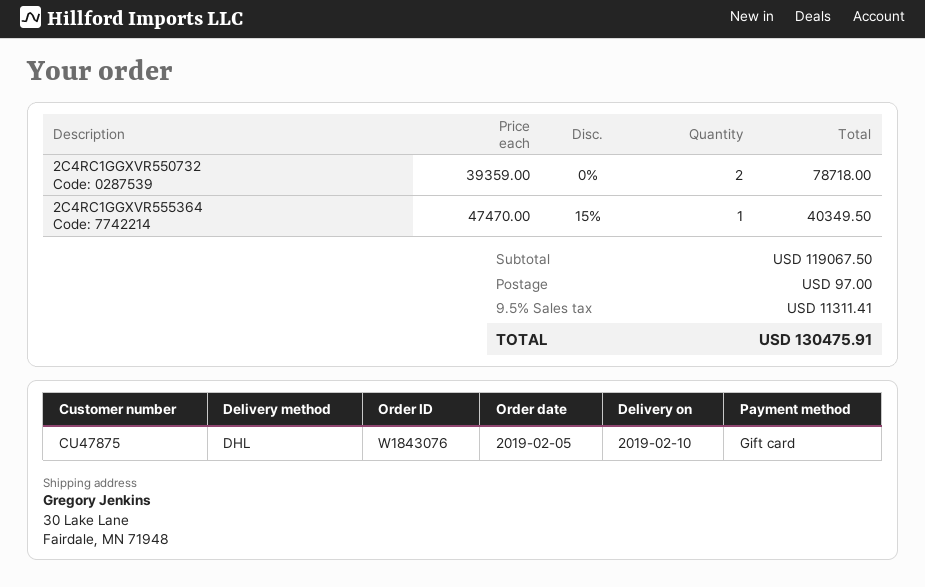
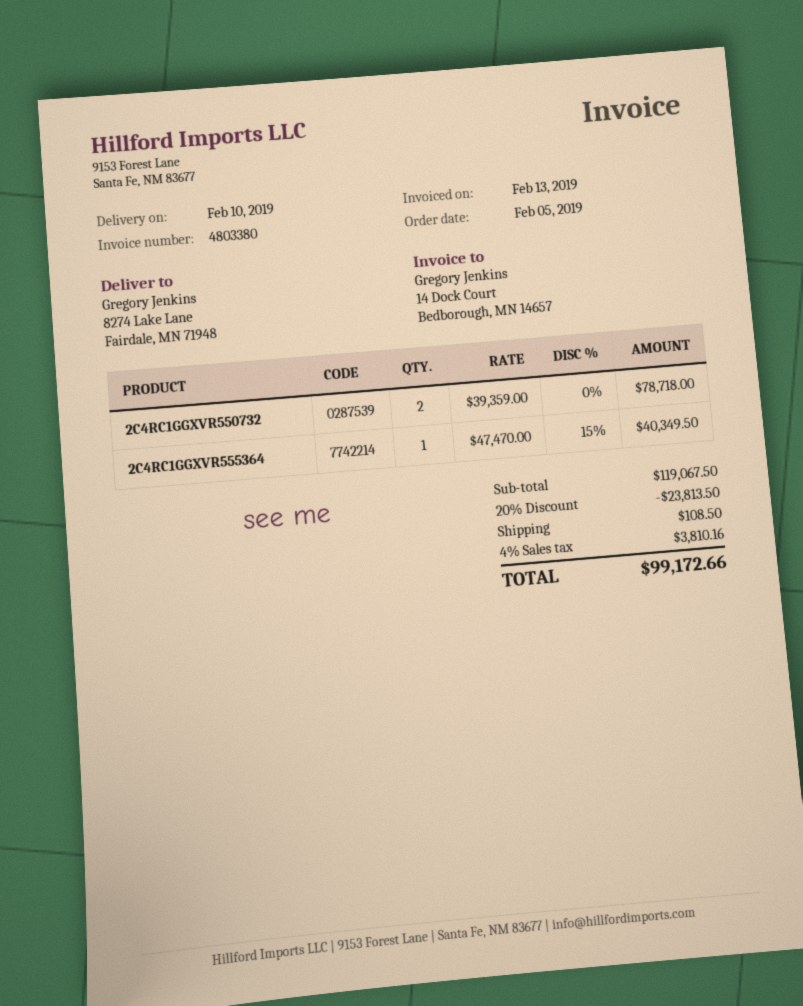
ship to: 30 Lake Lane, Fairdale, MN 71948 -> 8274 Lake Lane, Fairdale, MN 71948
discount: none -> 20% = 23813.50
shipping: 97.00 -> 108.50
tax: 9.5% = 11311.41 -> 4% = 3810.16
total: 130475.91 -> 99172.66

